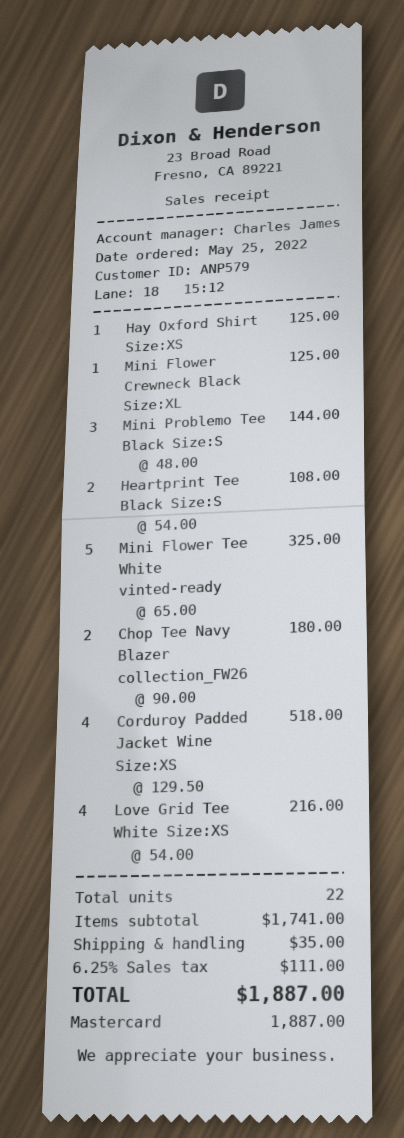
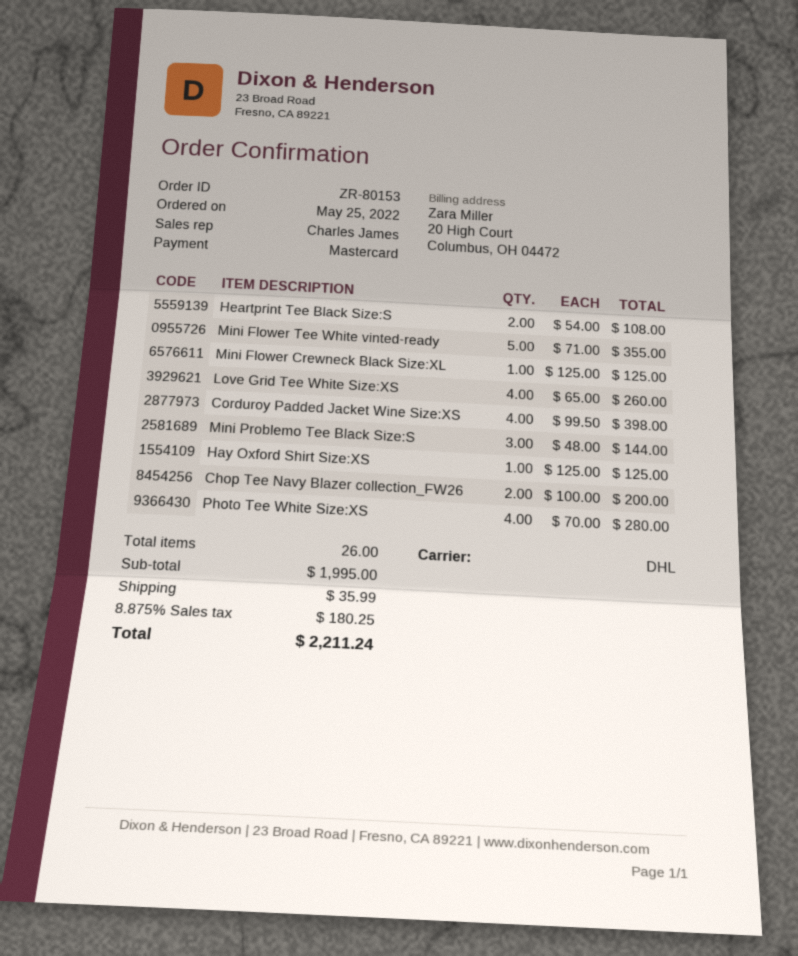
Mini Flower Tee White vinted-ready: 5 x 65.00 = 325.00 -> 5 x 71.00 = 355.00
Chop Tee Navy Blazer collection_FW26: 2 x 90.00 = 180.00 -> 2 x 100.00 = 200.00
Corduroy Padded Jacket Wine Size:XS: 4 x 129.50 = 518.00 -> 4 x 99.50 = 398.00
Love Grid Tee White Size:XS: 4 x 54.00 = 216.00 -> 4 x 65.00 = 260.00
Photo Tee White Size:XS: none -> 4 x 70.00 = 280.00
total quantity: 22 -> 26
subtotal: 1741.00 -> 1995.00
shipping: 35.00 -> 35.99
tax: 6.25% = 111.00 -> 8.875% = 180.25
total: 1887.00 -> 2211.24

